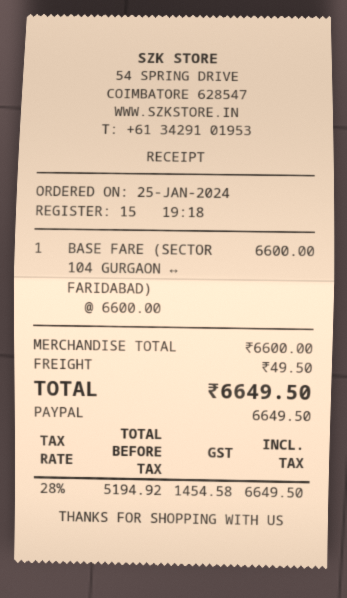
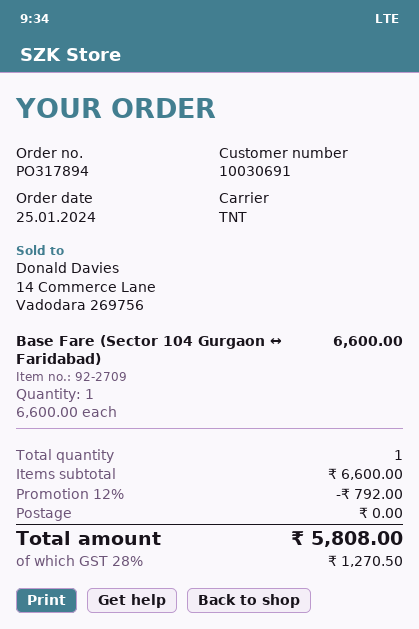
discount: none -> 12% = 792.00
shipping: 49.50 -> 0.00
tax: 28% = 1454.58 -> 28% = 1270.50
total: 6649.50 -> 5808.00

